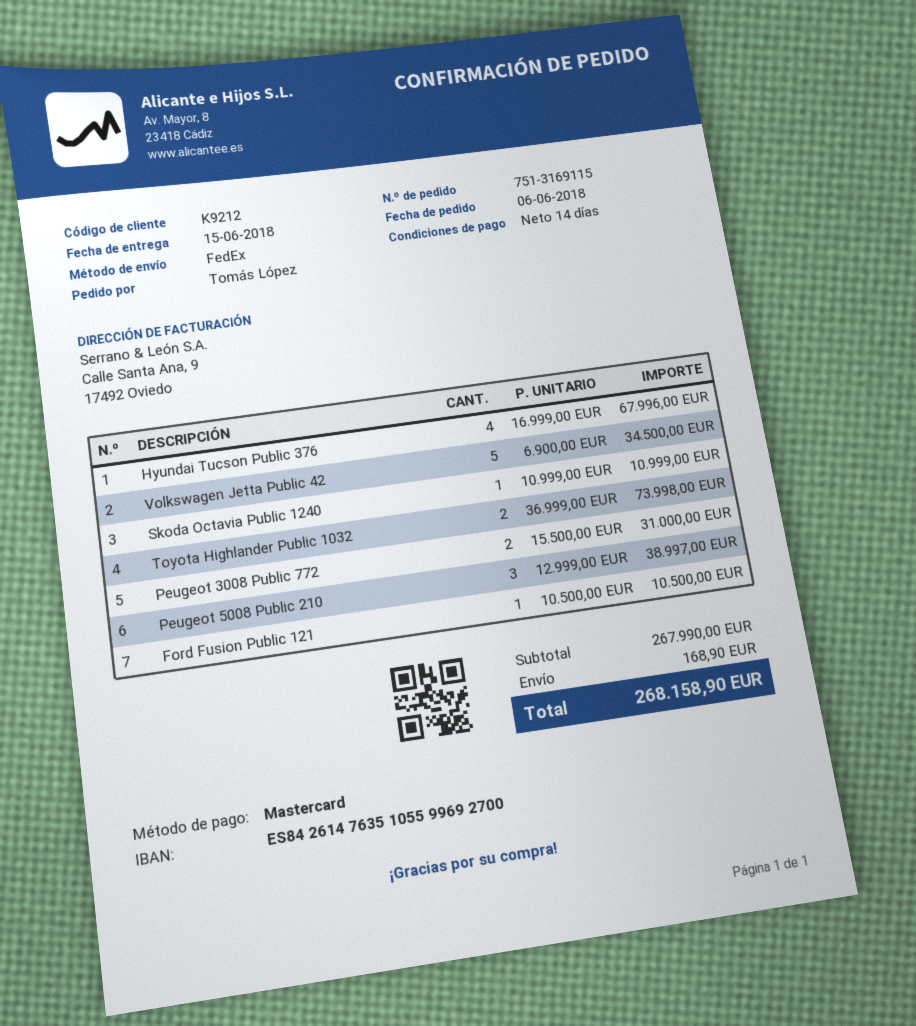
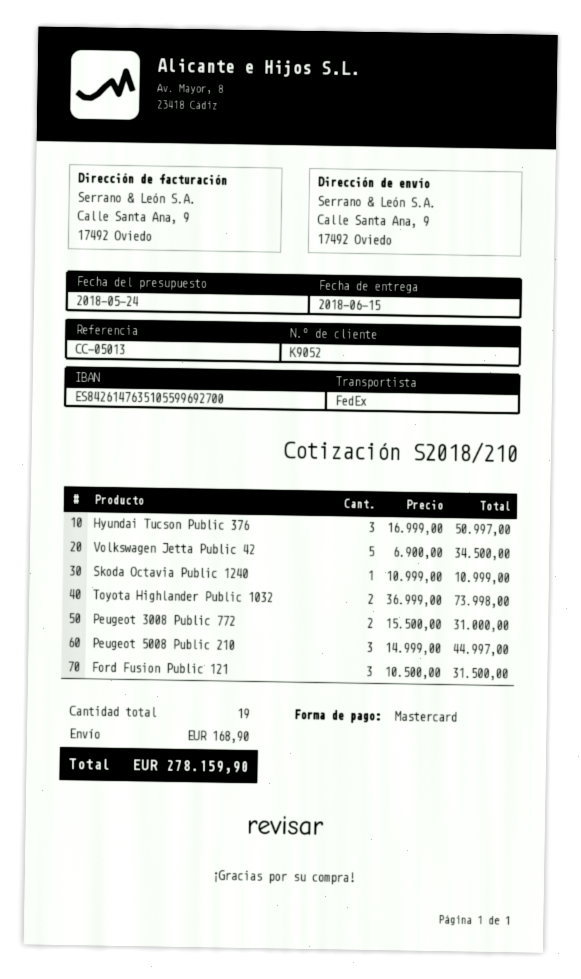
customer number: K9212 -> K9052
Hyundai Tucson Public 376: 4 x 16999.00 = 67996.00 -> 3 x 16999.00 = 50997.00
Peugeot 5008 Public 210: 3 x 12999.00 = 38997.00 -> 3 x 14999.00 = 44997.00
Ford Fusion Public 121: 1 x 10500.00 = 10500.00 -> 3 x 10500.00 = 31500.00
total: 268158.90 -> 278159.90

